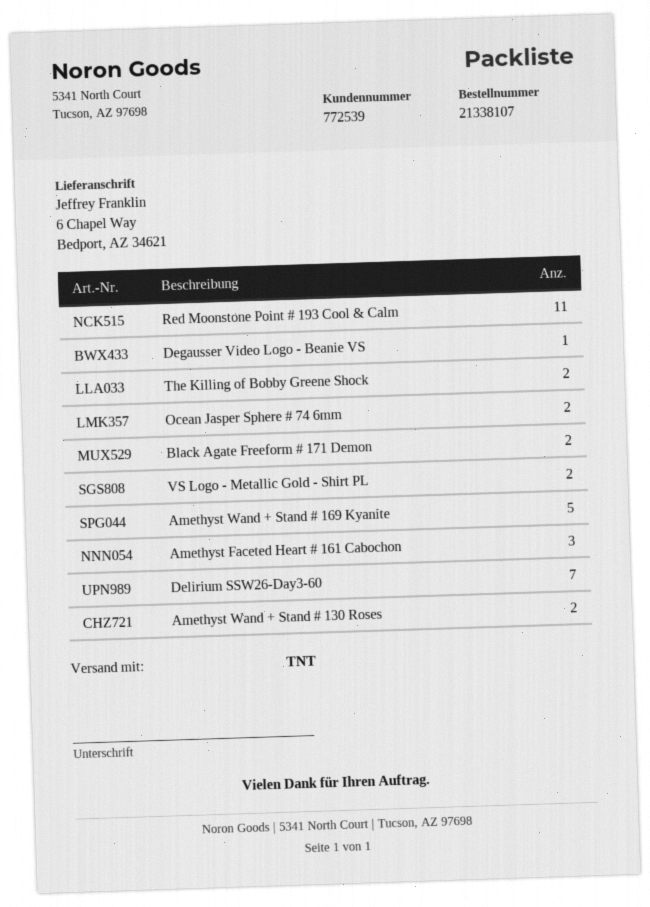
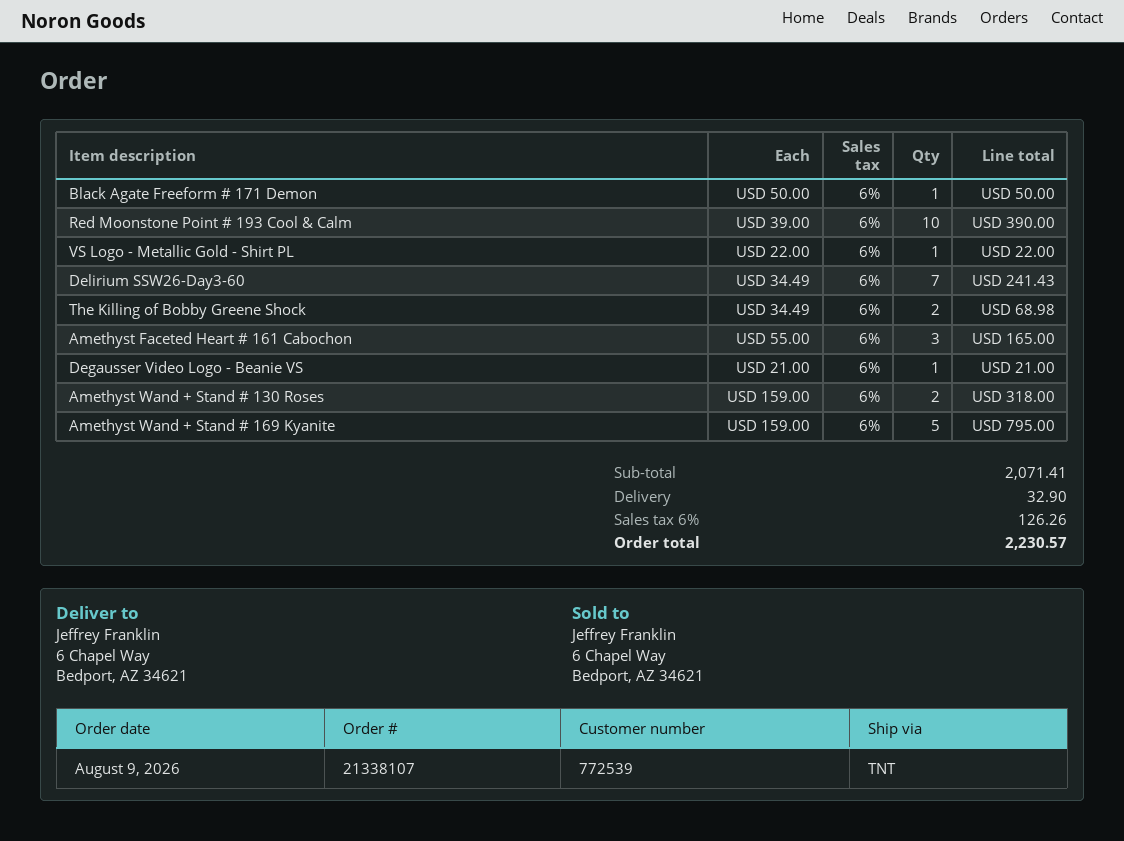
Red Moonstone Point # 193 Cool & Calm: 11 -> 10
Ocean Jasper Sphere # 74 6mm: 2 -> none
Black Agate Freeform # 171 Demon: 2 -> 1
VS Logo - Metallic Gold - Shirt PL: 2 -> 1

